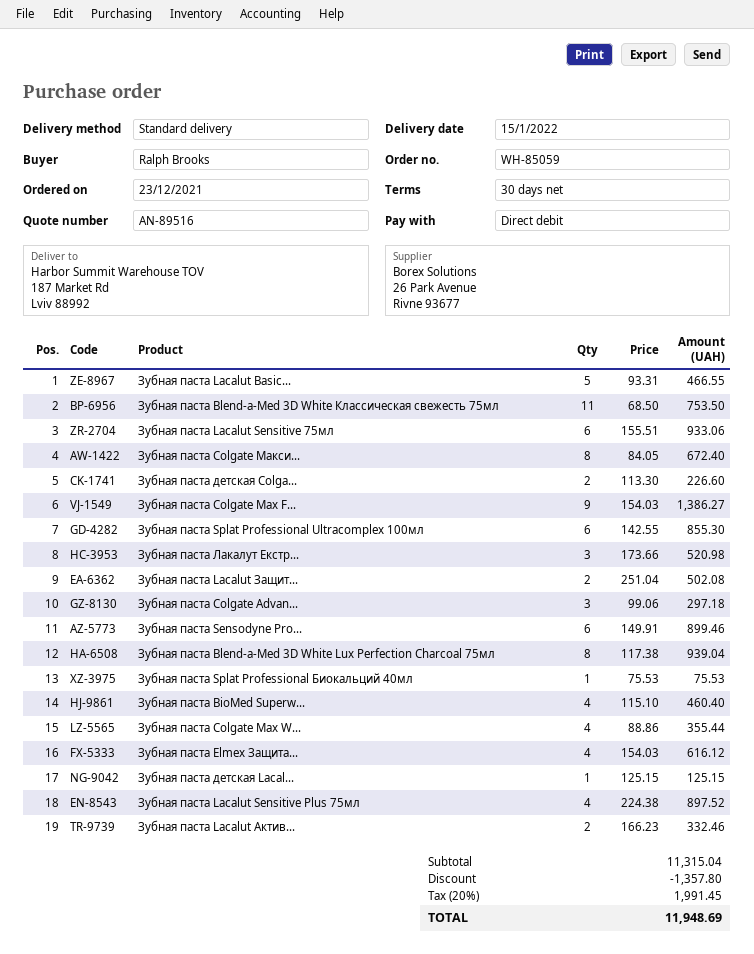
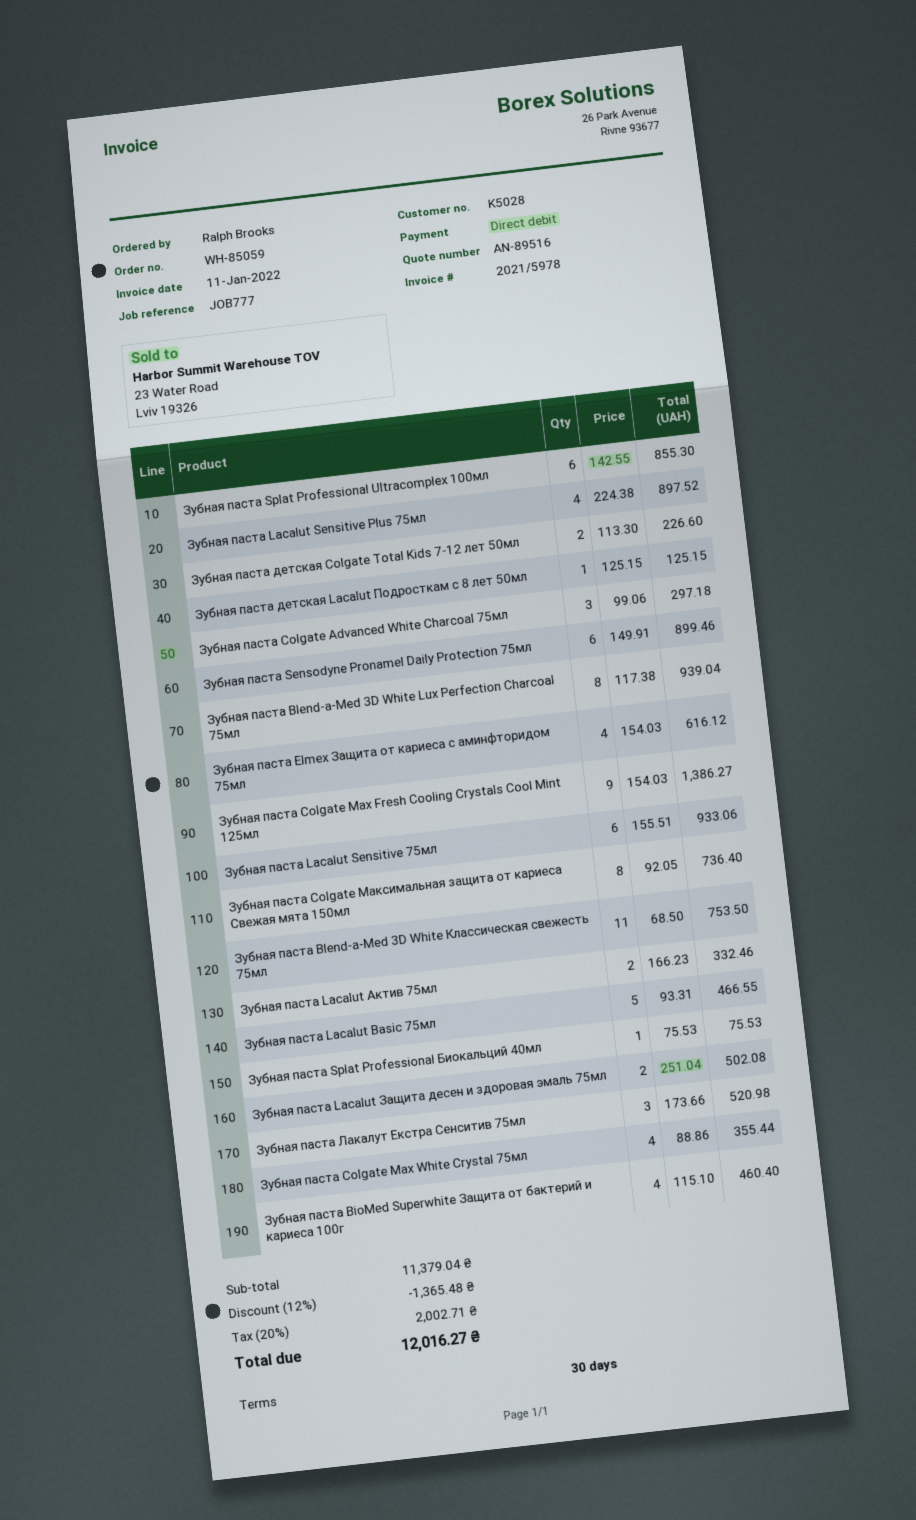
Зубная паста Colgate Макси...: 8 x 84.05 = 672.40 -> 8 x 92.05 = 736.40
subtotal: 11315.04 -> 11379.04
discount: 1357.80 -> 1365.48
tax: 20% = 1991.45 -> 20% = 2002.71
total: 11948.69 -> 12016.27

